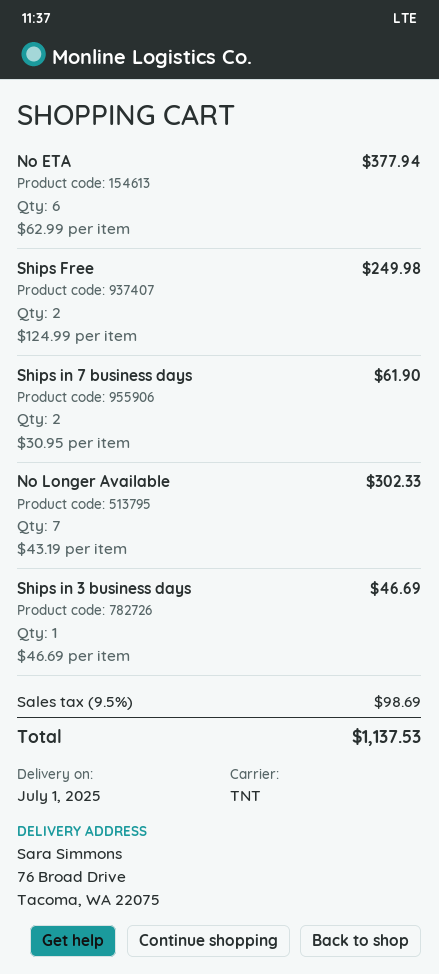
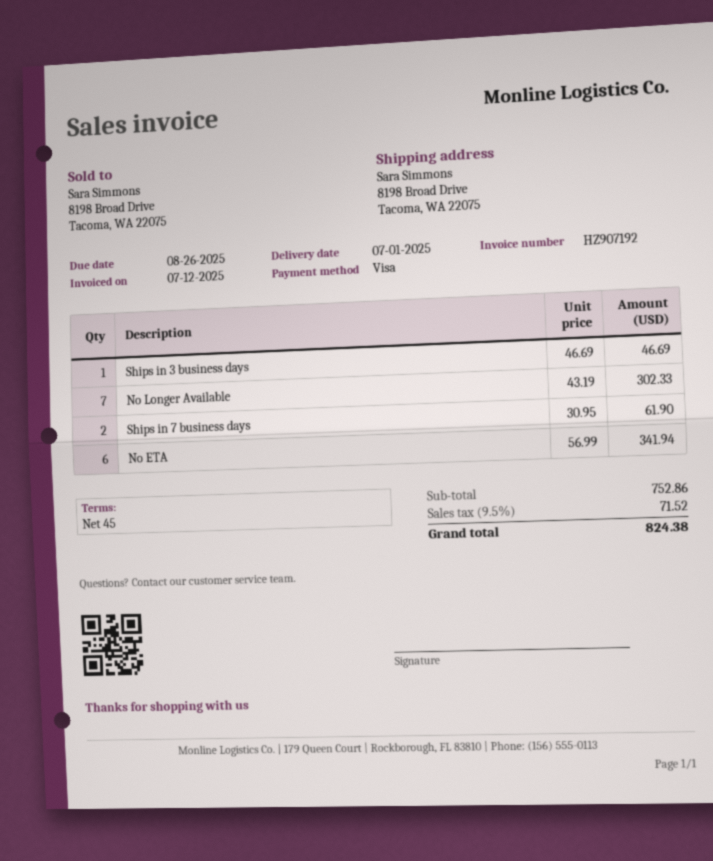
ship to: 76 Broad Drive, Tacoma, WA 22075 -> 8198 Broad Drive, Tacoma, WA 22075
No ETA: 6 x 62.99 = 377.94 -> 6 x 56.99 = 341.94
Ships Free: 2 x 124.99 = 249.98 -> none
tax: 9.5% = 98.69 -> 9.5% = 71.52
total: 1137.53 -> 824.38

